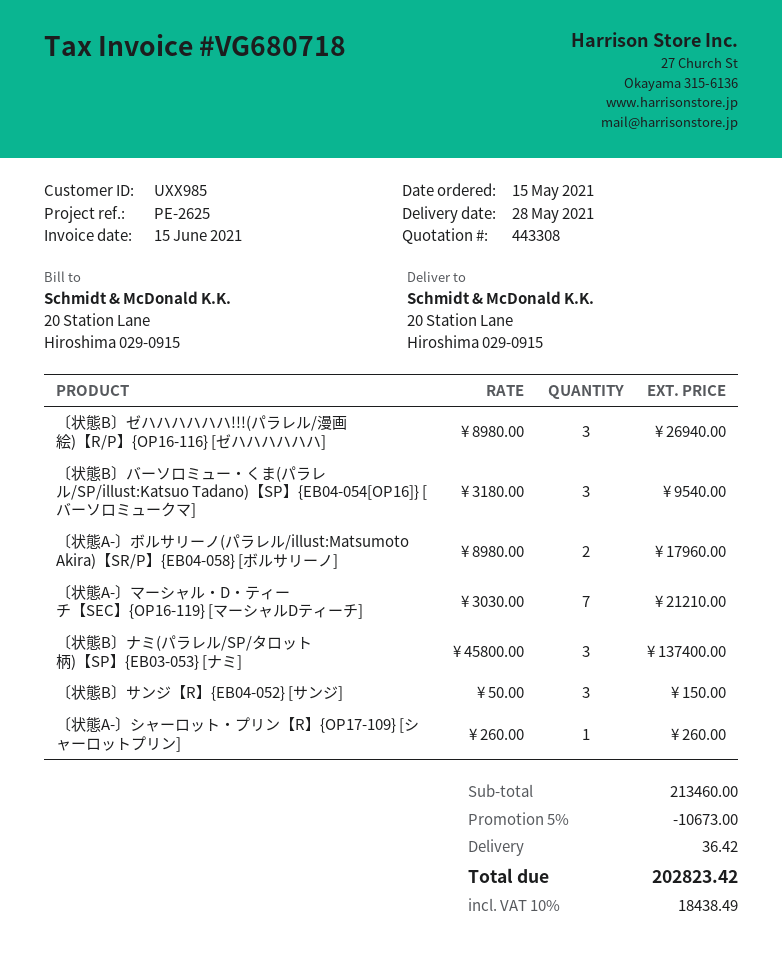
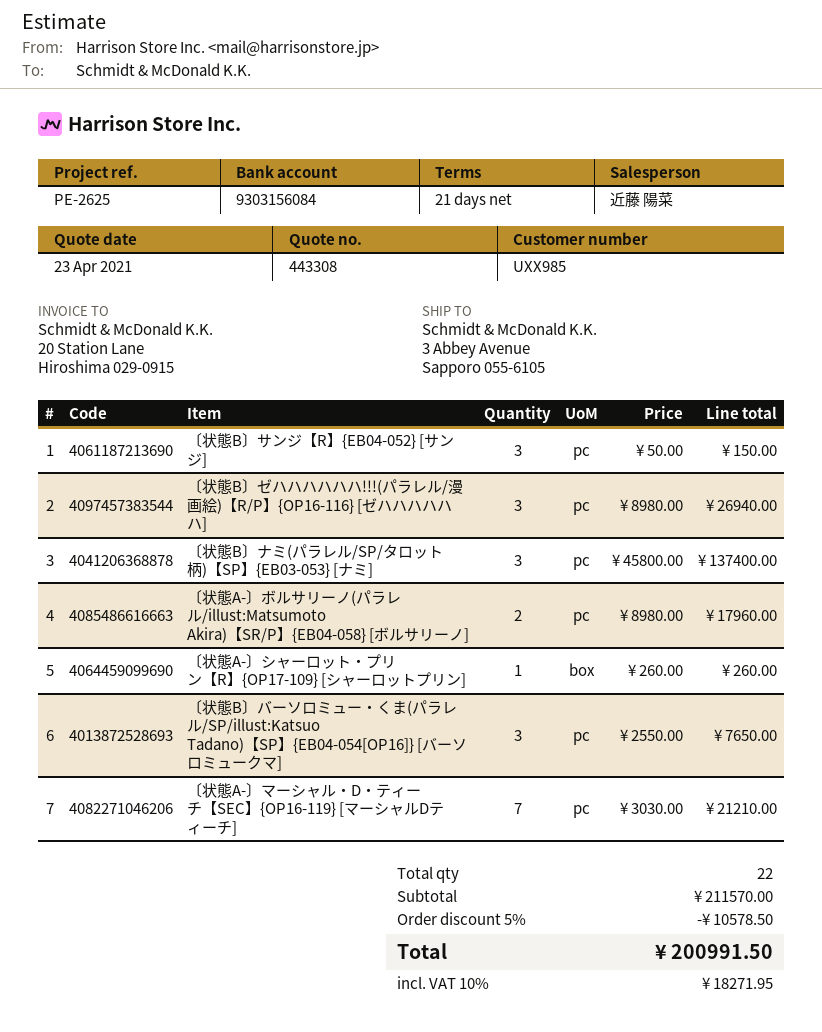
ship to: 20 Station Lane, Hiroshima 029-0915 -> 3 Abbey Avenue, Sapporo 055-6105
〔状態B〕バーソロミュー・くま(パラレル/SP/illust:Katsuo Tadano)【SP】{EB04-054[OP16]} [バーソロミュークマ]: 3 x 3180.00 = 9540.00 -> 3 x 2550.00 = 7650.00
subtotal: 213460.00 -> 211570.00
discount: 5% = 10673.00 -> 5% = 10578.50
shipping: 36.42 -> none
tax: 10% = 18438.49 -> 10% = 18271.95
total: 202823.42 -> 200991.50

